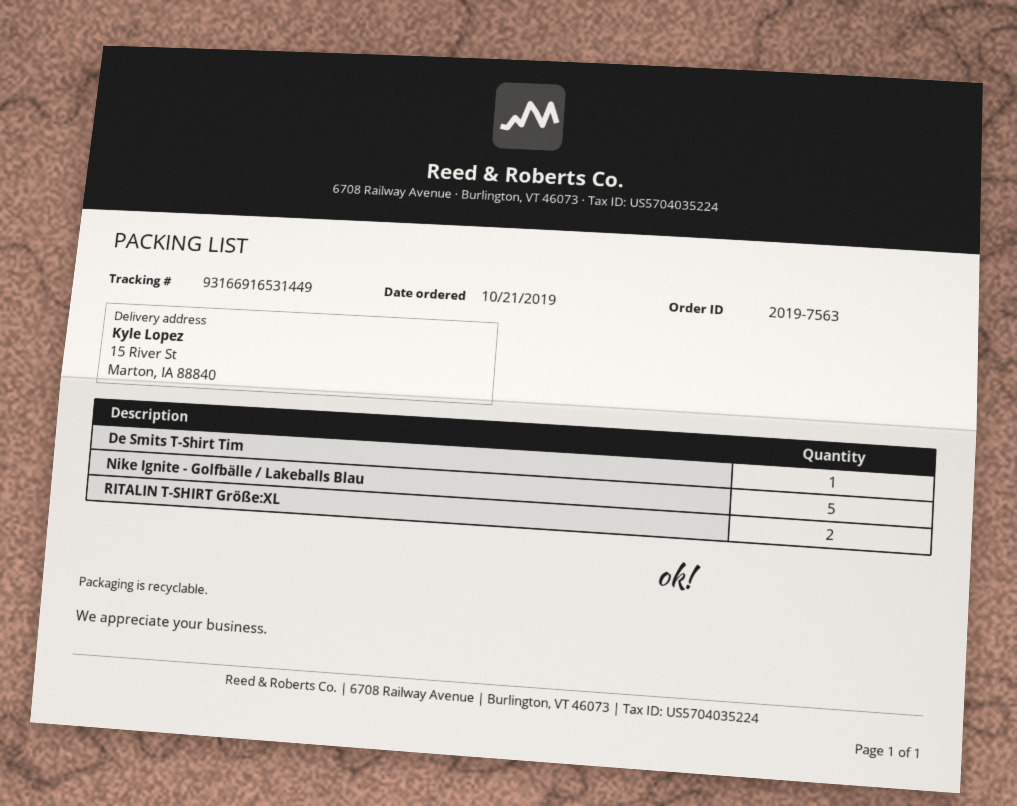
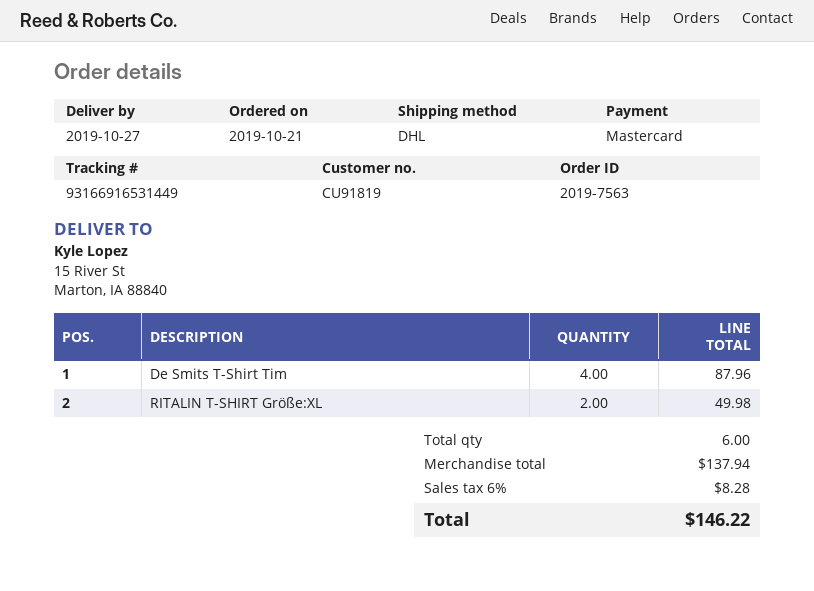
De Smits T-Shirt Tim: 1 -> 4
Nike Ignite - Golfbälle / Lakeballs Blau: 5 -> none

